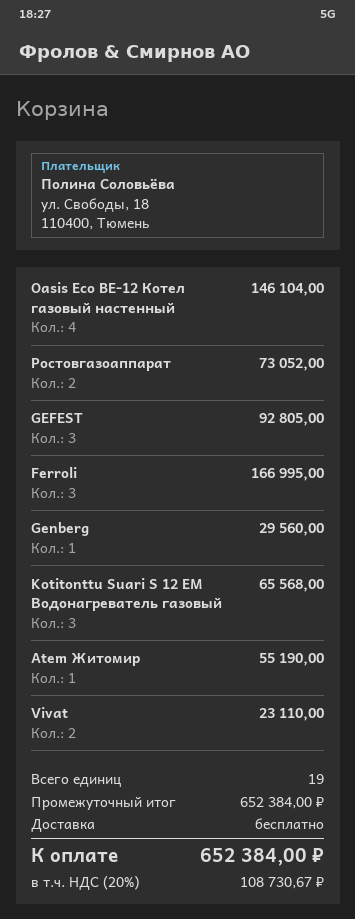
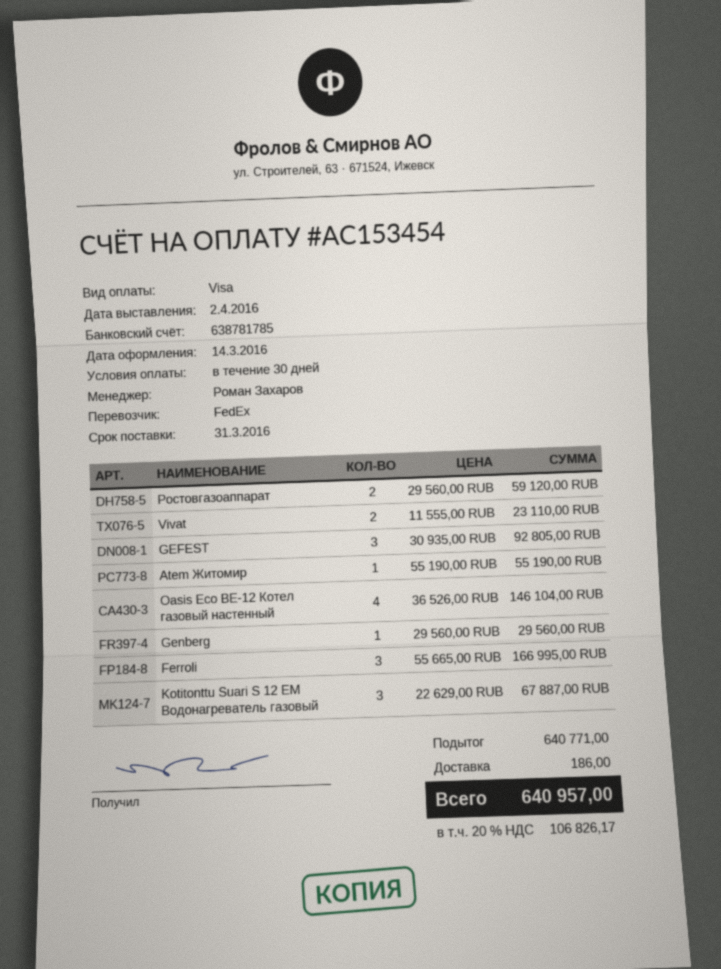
Ростовгазоаппарат: 2 for 73052.00 -> 2 for 59120.00
Kotitonttu Suari S 12 EM Водонагреватель газовый: 3 for 65568.00 -> 3 for 67887.00
subtotal: 652384.00 -> 640771.00
shipping: 0.00 -> 186.00
tax: 20% = 108730.67 -> 20% = 106826.17
total: 652384.00 -> 640957.00

